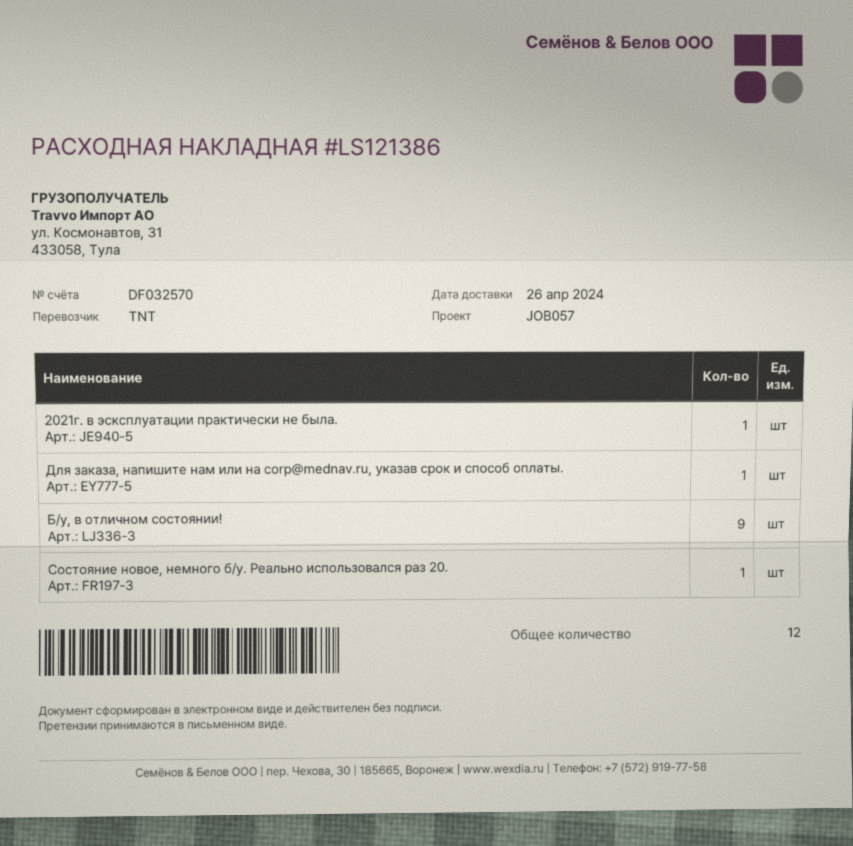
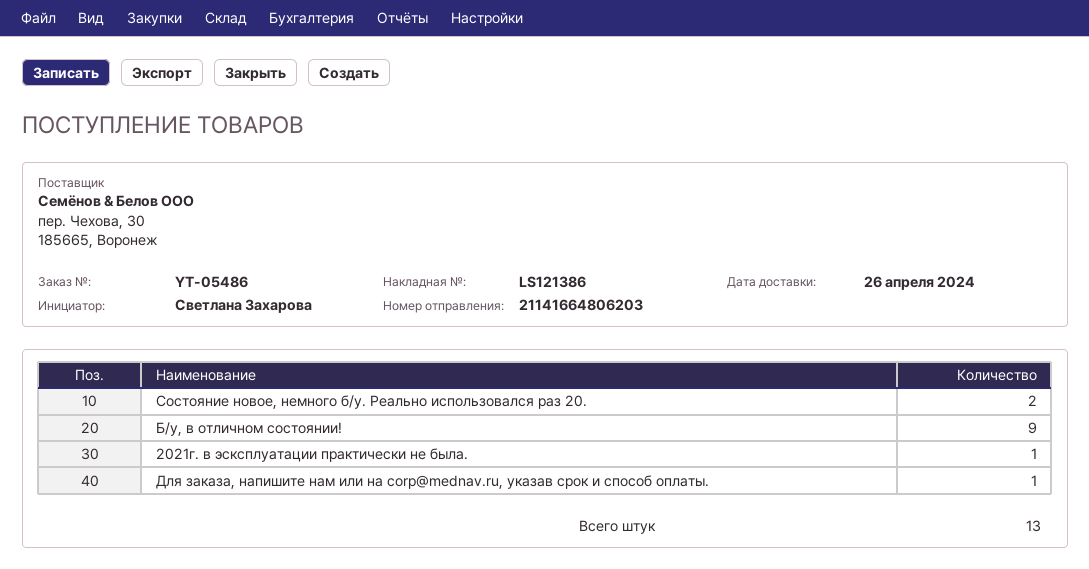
Состояние новое, немного б/у. Реально использовался раз 20.: 1 -> 2
total quantity: 12 -> 13

